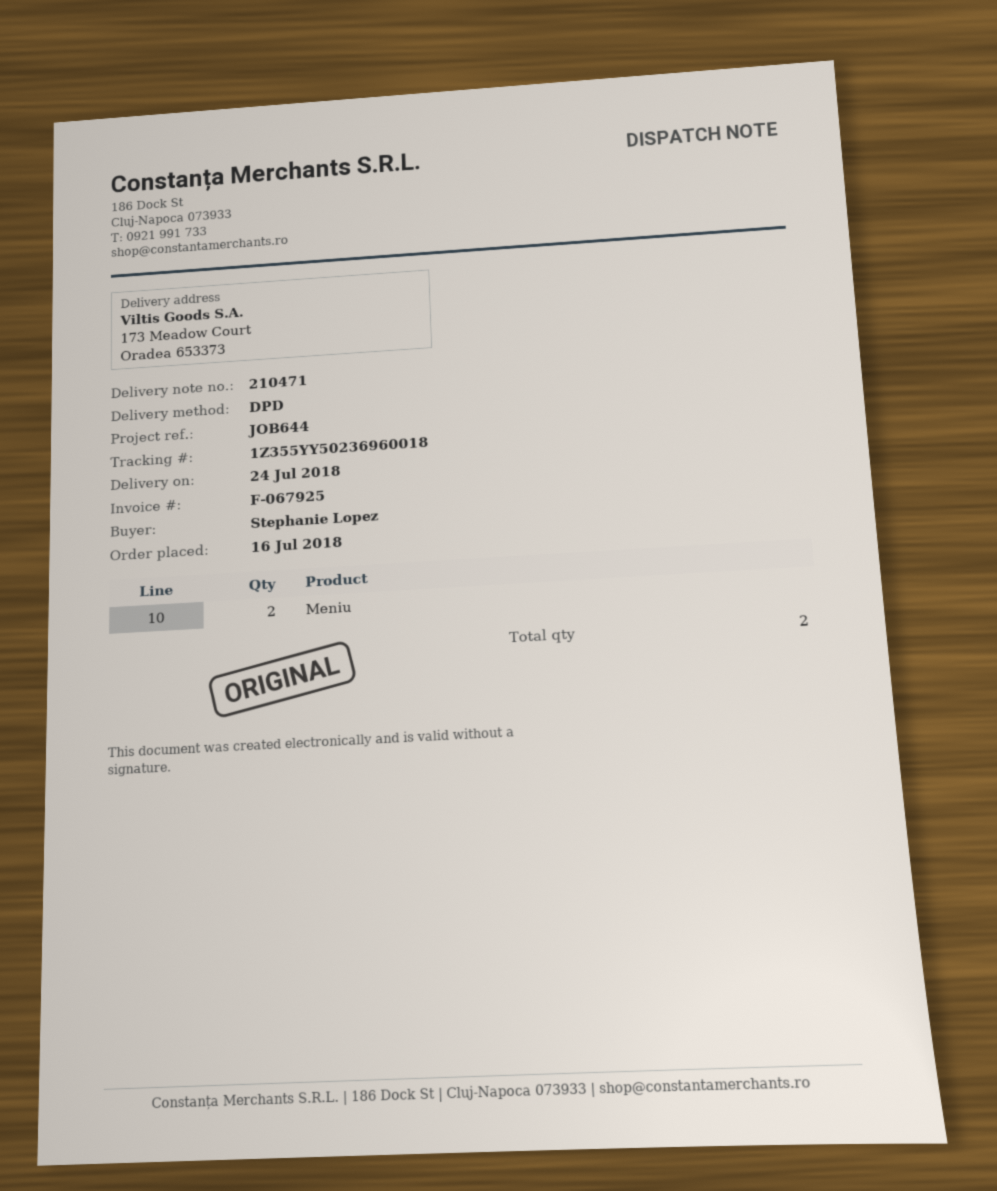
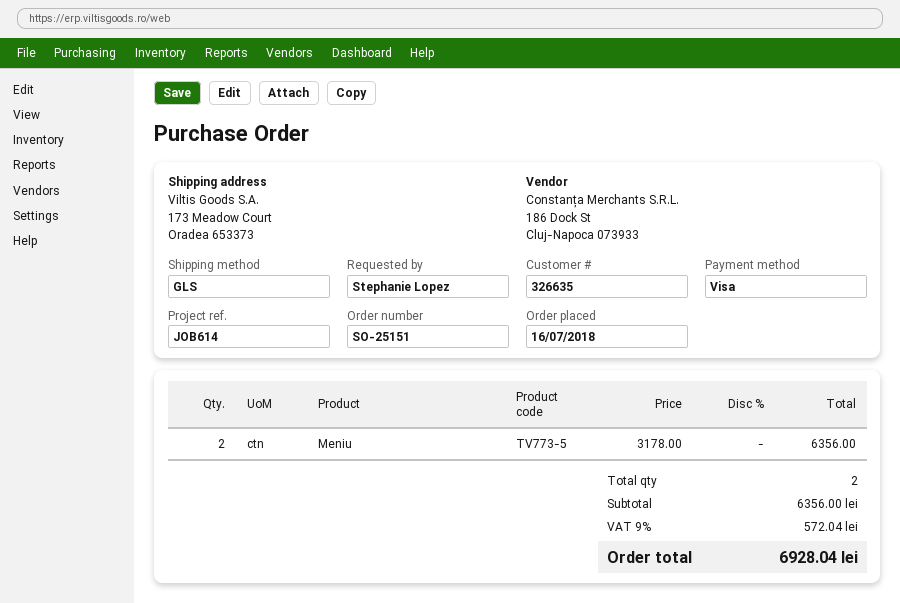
reference: JOB644 -> JOB614
shipping method: DPD -> GLS

